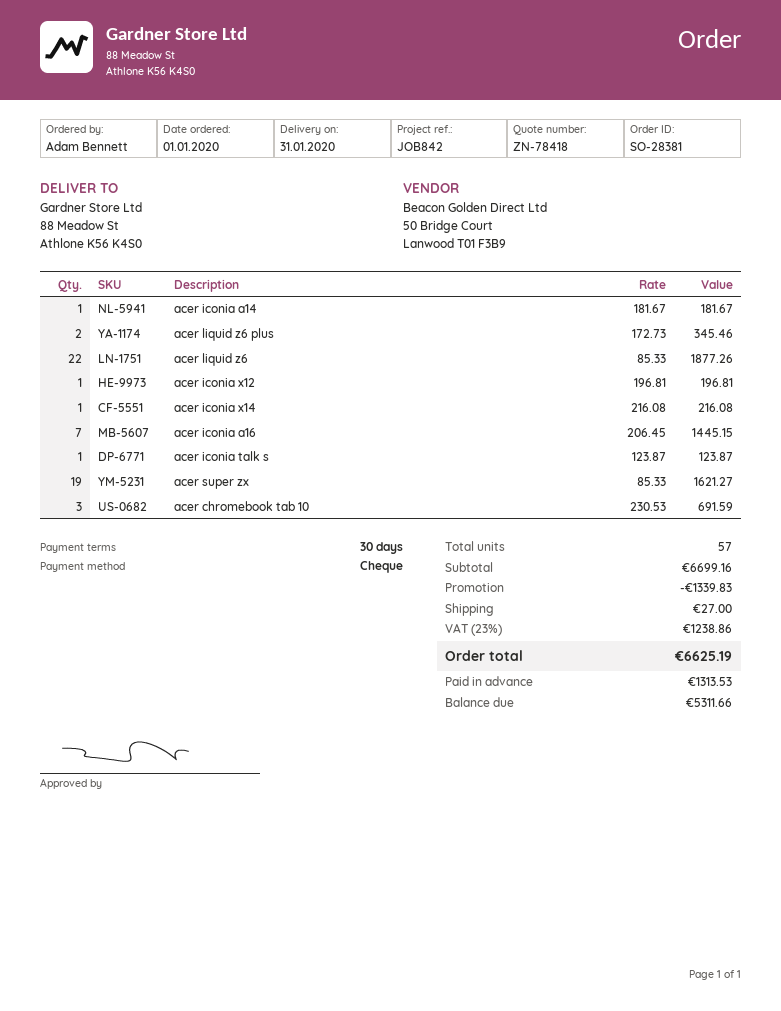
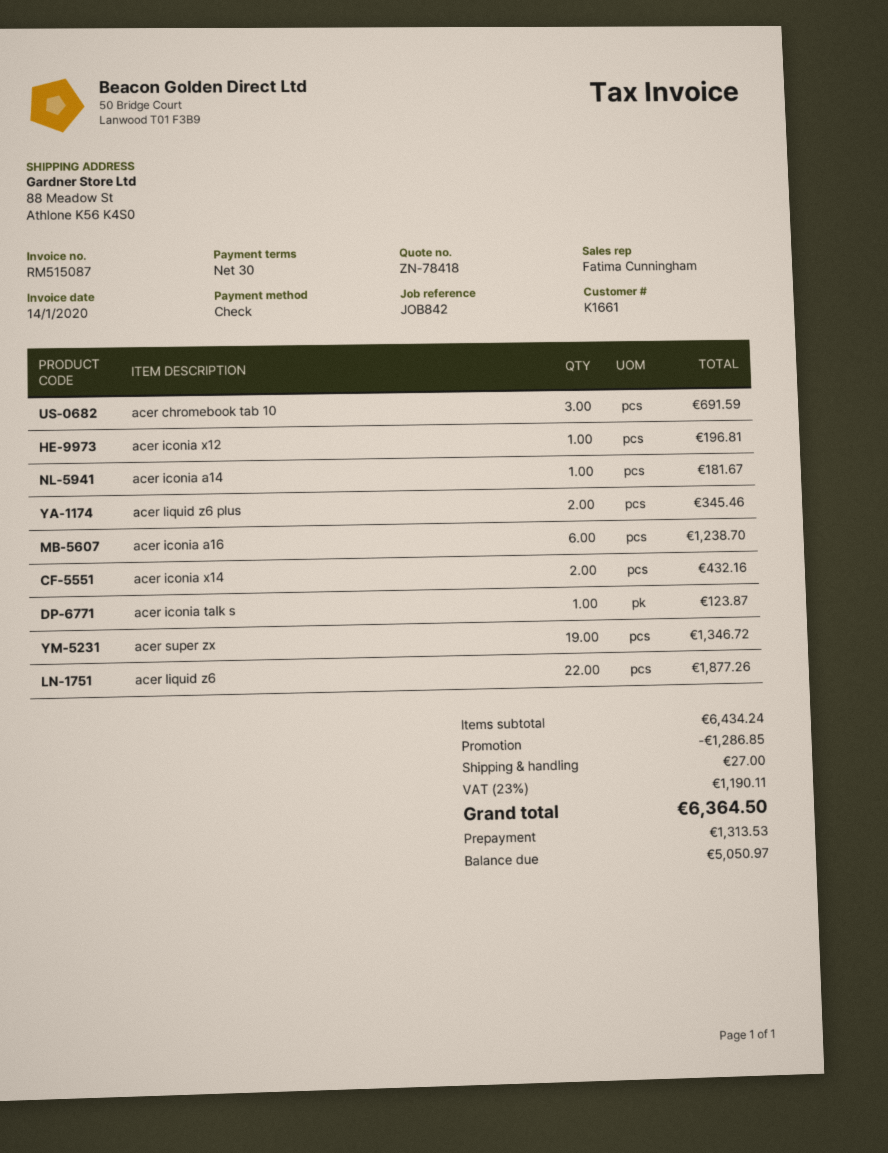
acer iconia x14: 1 for 216.08 -> 2 for 432.16
acer iconia a16: 7 for 1445.15 -> 6 for 1238.70
acer super zx: 19 for 1621.27 -> 19 for 1346.72
subtotal: 6699.16 -> 6434.24
discount: 1339.83 -> 1286.85
tax: 23% = 1238.86 -> 23% = 1190.11
total: 6625.19 -> 6364.50
balance: 5311.66 -> 5050.97

